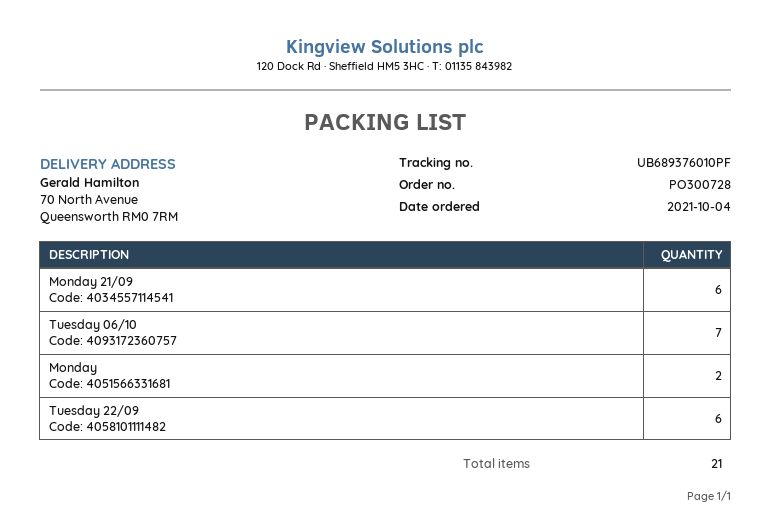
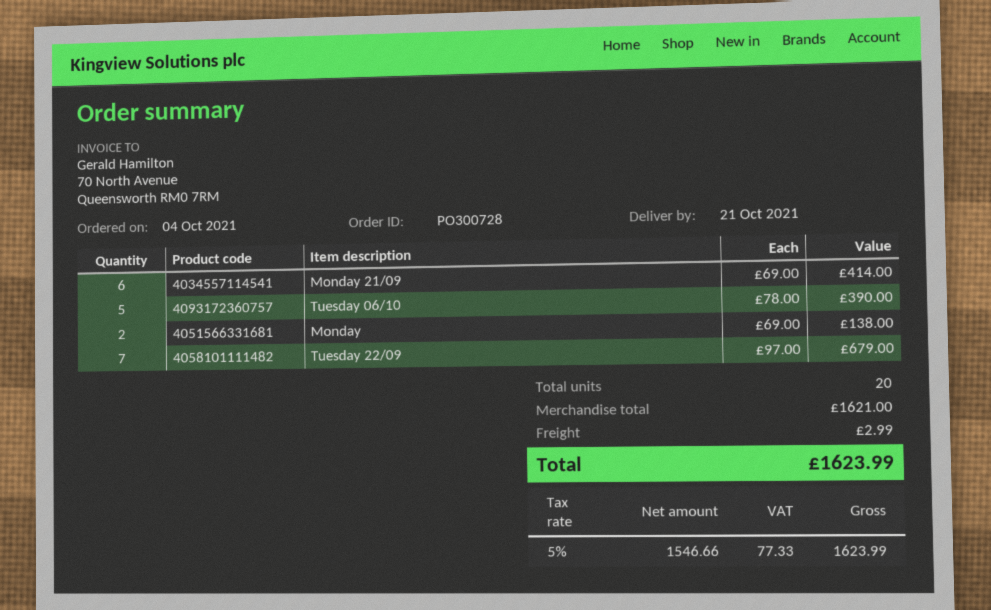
Tuesday 06/10: 7 -> 5
Tuesday 22/09: 6 -> 7
total quantity: 21 -> 20

